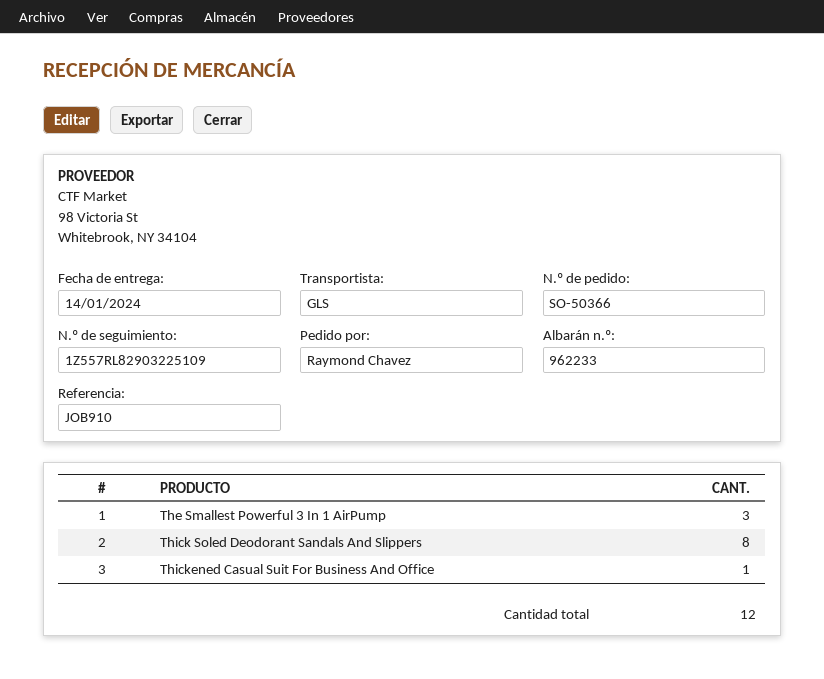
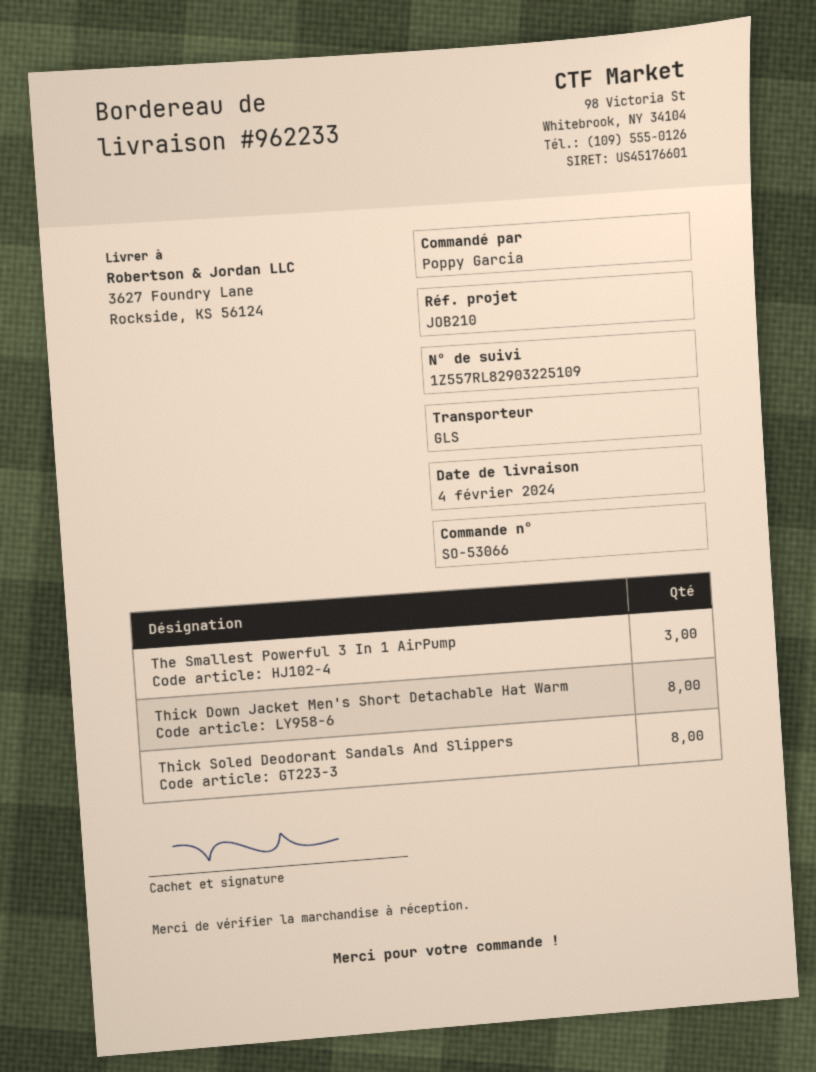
order number: SO-50366 -> SO-53066
delivery date: 2024-01-14 -> 2024-02-04
reference: JOB910 -> JOB210
ordered by: Raymond Chavez -> Poppy Garcia
Thickened Casual Suit For Business And Office: 1 -> none
Thick Down Jacket Men's Short Detachable Hat Warm: none -> 8

